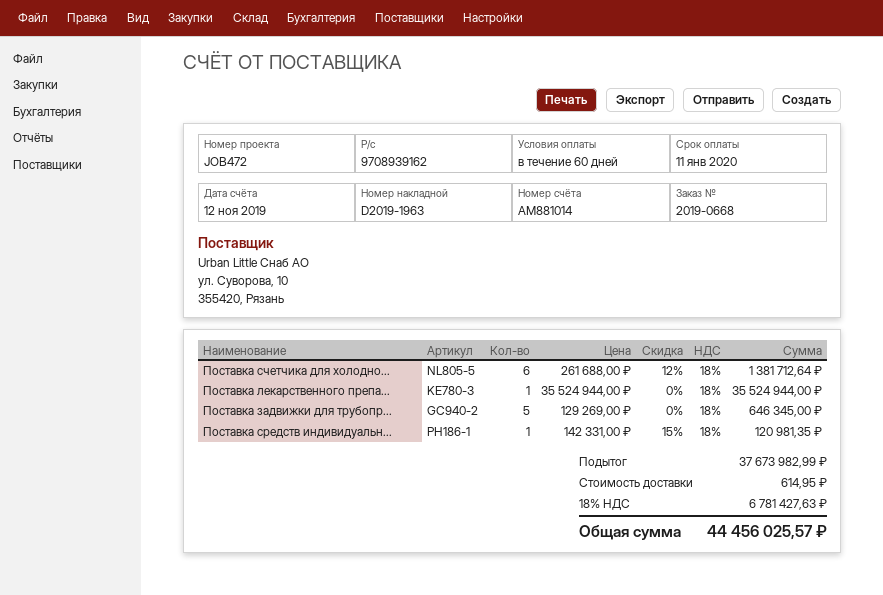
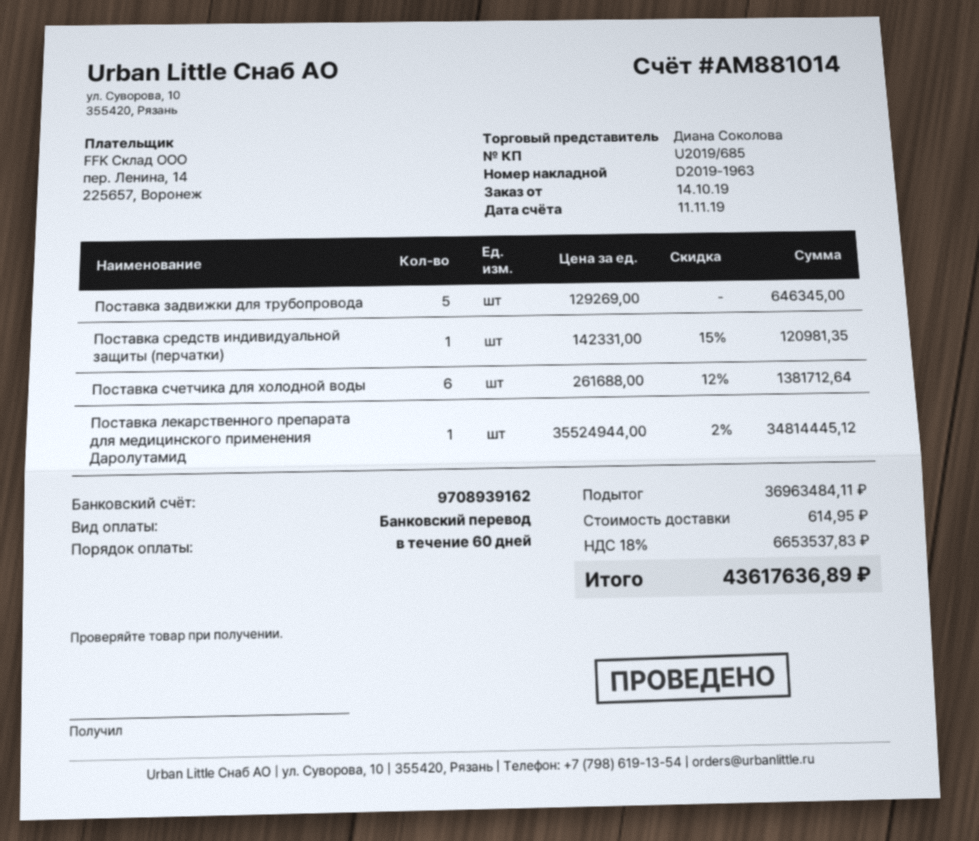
invoice date: 2019-11-12 -> 2019-11-11
Поставка лекарственного препа...: 1 x 35524944.00 = 35524944.00 -> 1 x 35524944.00 - 2% = 34814445.12
subtotal: 37673982.99 -> 36963484.11
tax: 18% = 6781427.63 -> 18% = 6653537.83
total: 44456025.57 -> 43617636.89

